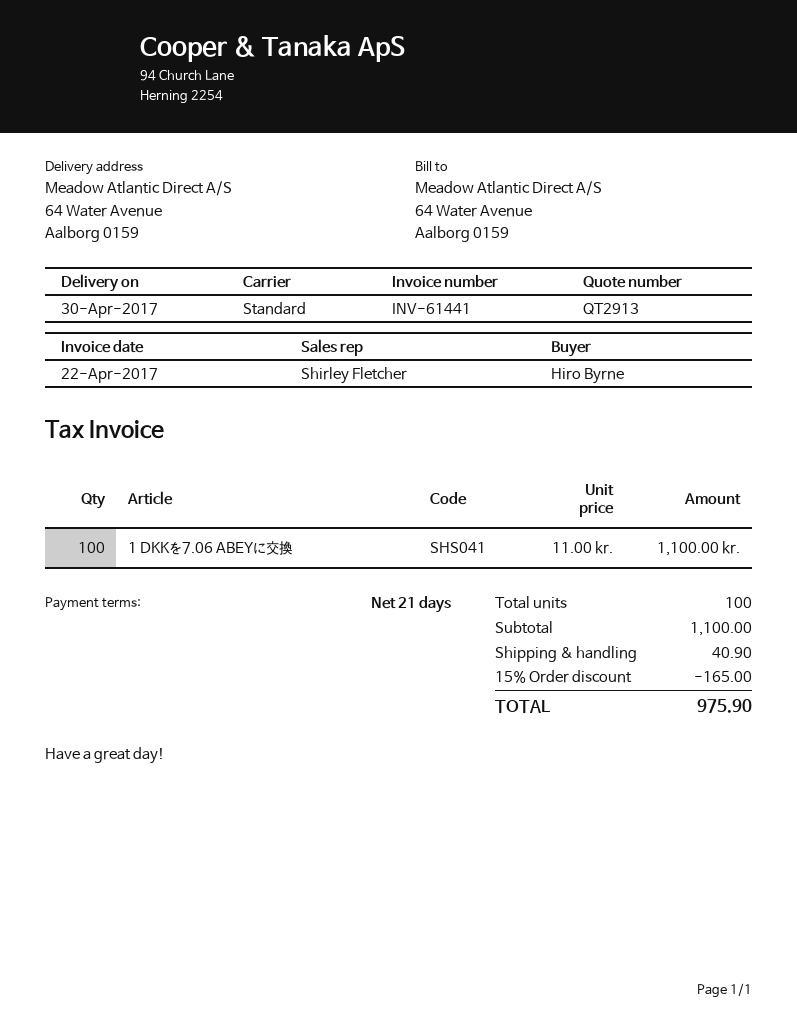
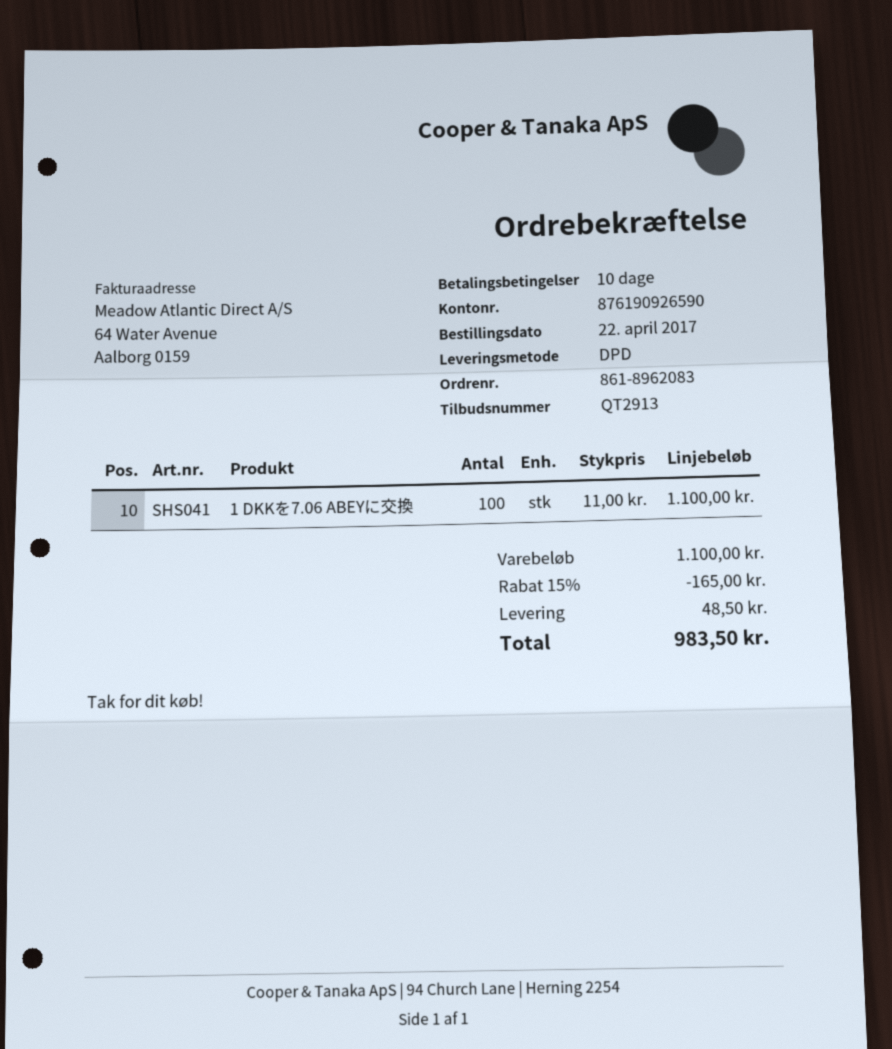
payment terms: 21 days -> 10 days
shipping method: standard -> DPD
shipping: 40.90 -> 48.50
total: 975.90 -> 983.50

